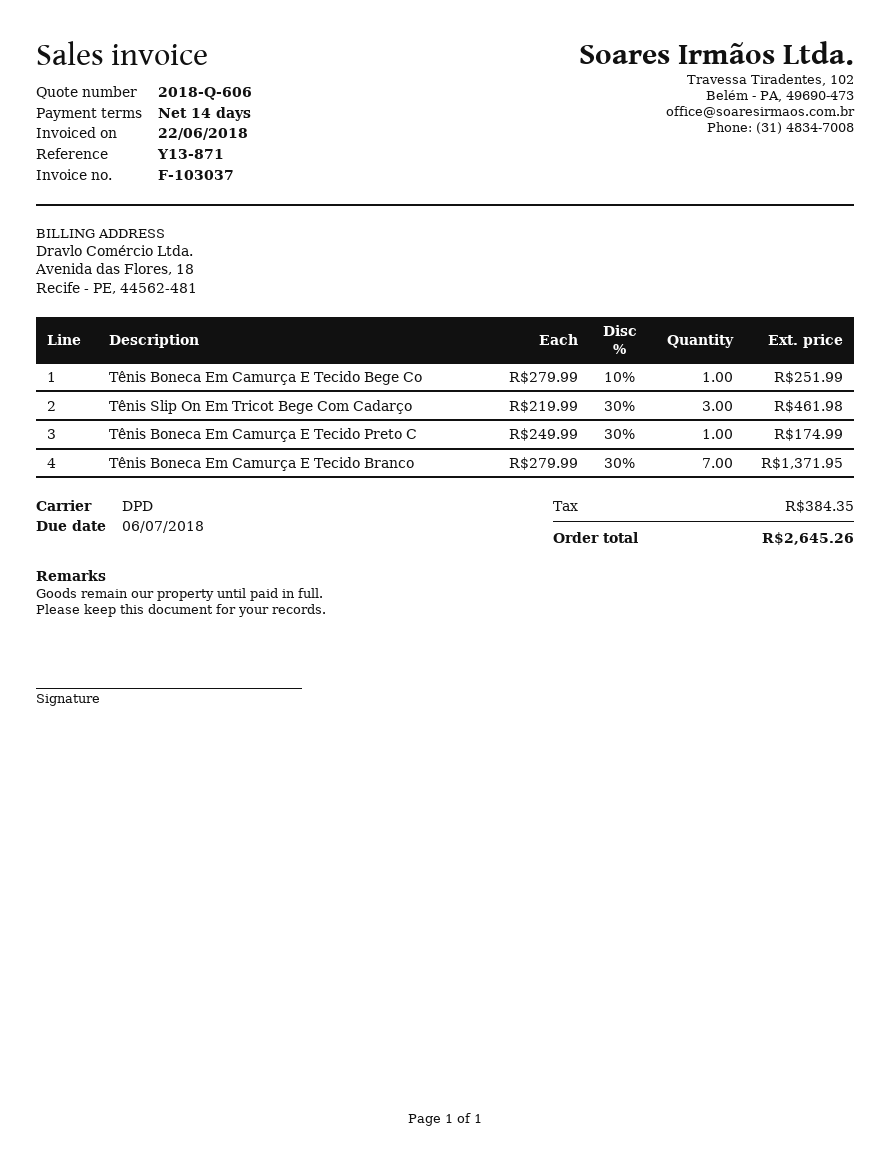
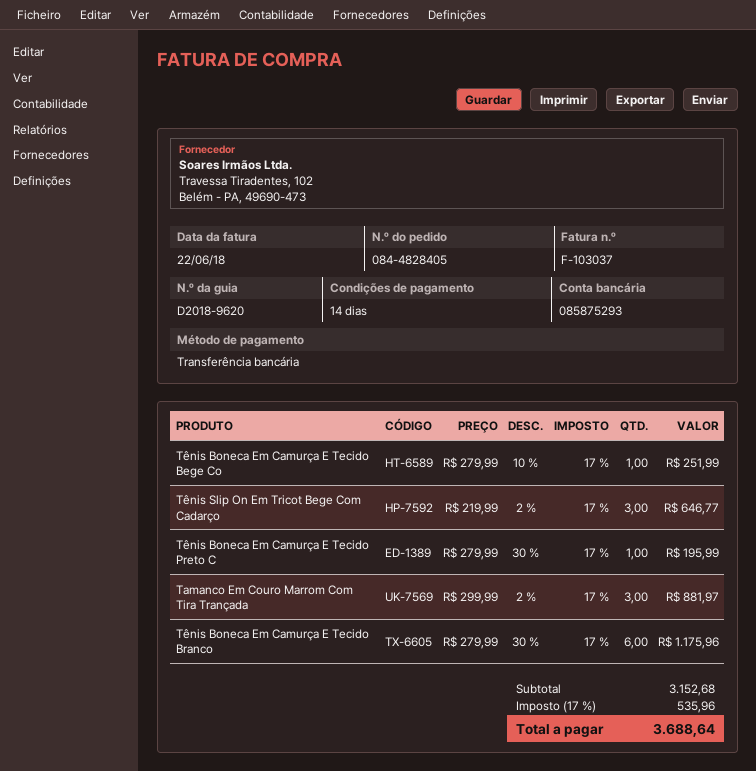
Tênis Slip On Em Tricot Bege Com Cadarço: 3 x 219.99 - 30% = 461.98 -> 3 x 219.99 - 2% = 646.77
Tênis Boneca Em Camurça E Tecido Preto C: 1 x 249.99 - 30% = 174.99 -> 1 x 279.99 - 30% = 195.99
Tênis Boneca Em Camurça E Tecido Branco: 7 x 279.99 - 30% = 1371.95 -> 6 x 279.99 - 30% = 1175.96
Tamanco Em Couro Marrom Com Tira Trançada: none -> 3 x 299.99 - 2% = 881.97
tax: 384.35 -> 535.96
total: 2645.26 -> 3688.64

